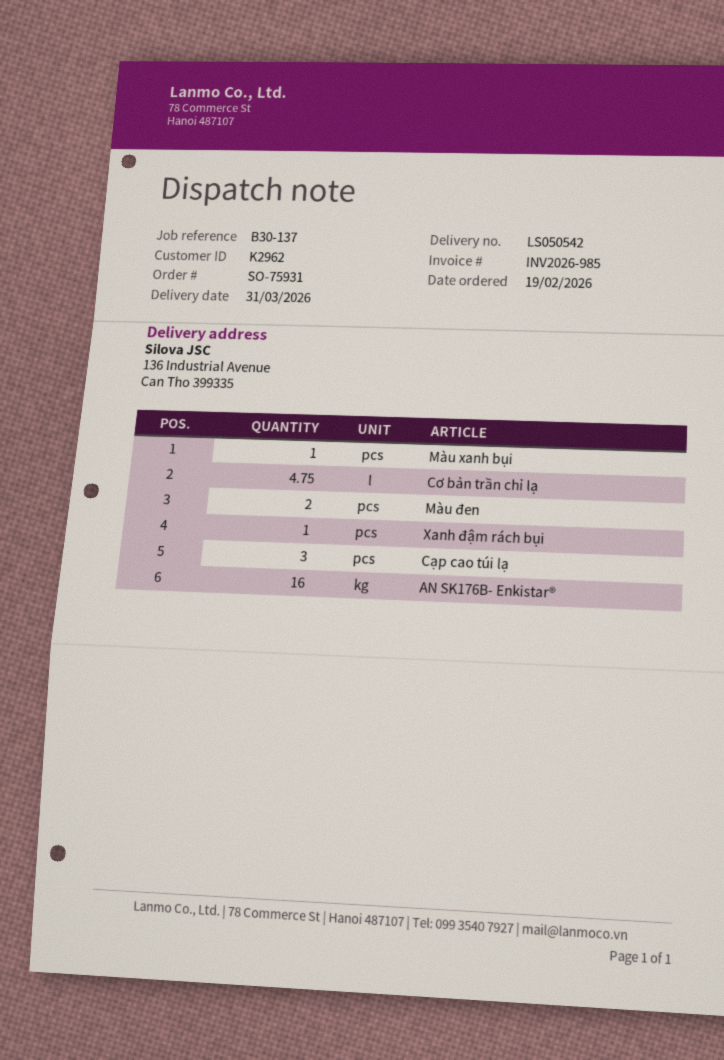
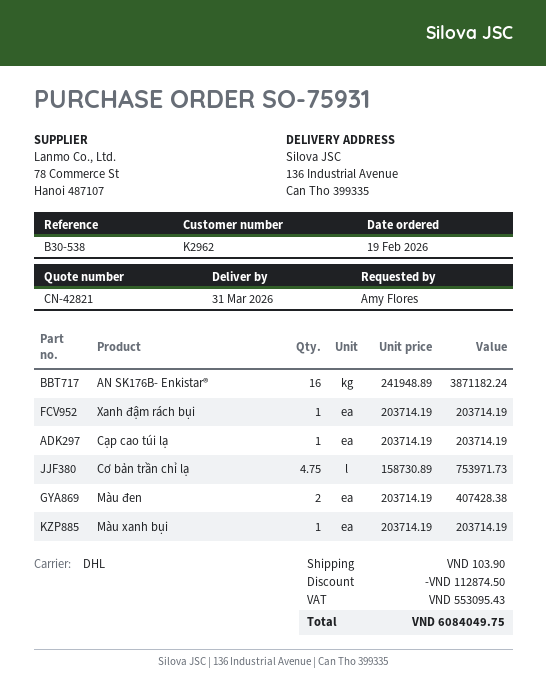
reference: B30-137 -> B30-538
Cạp cao túi lạ: 3 -> 1

